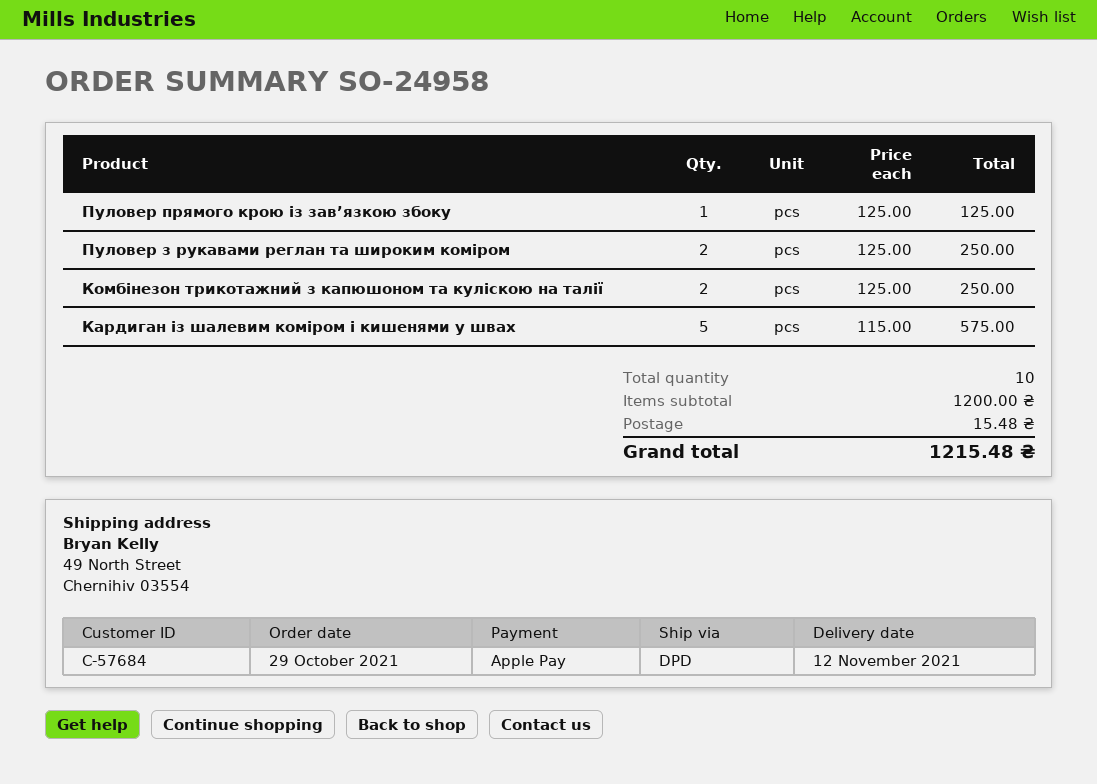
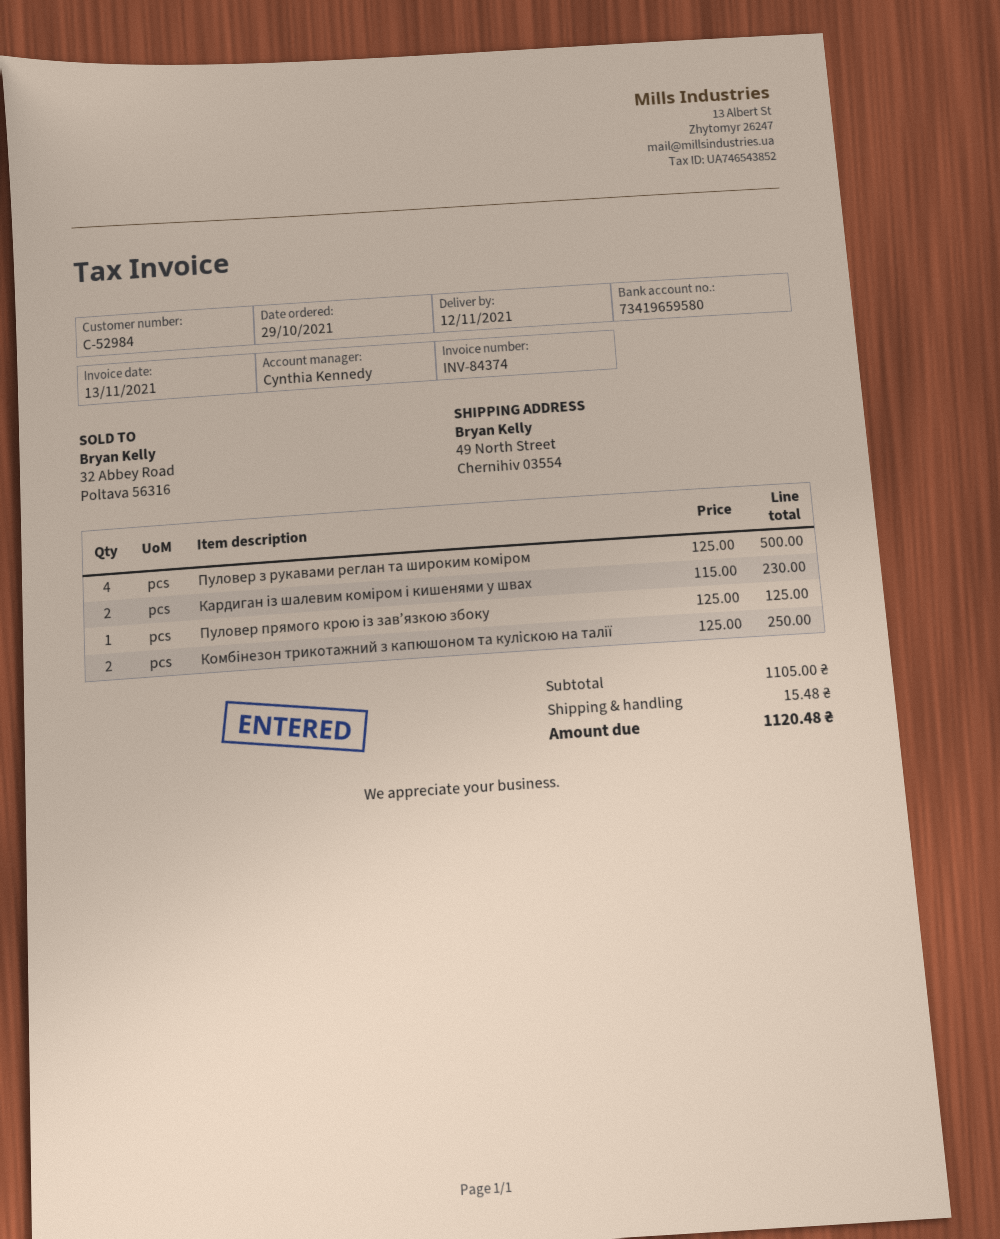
customer number: C-57684 -> C-52984
Пуловер з рукавами реглан та широким коміром: 2 x 125.00 = 250.00 -> 4 x 125.00 = 500.00
Кардиган із шалевим коміром і кишенями у швах: 5 x 115.00 = 575.00 -> 2 x 115.00 = 230.00
subtotal: 1200.00 -> 1105.00
total: 1215.48 -> 1120.48

